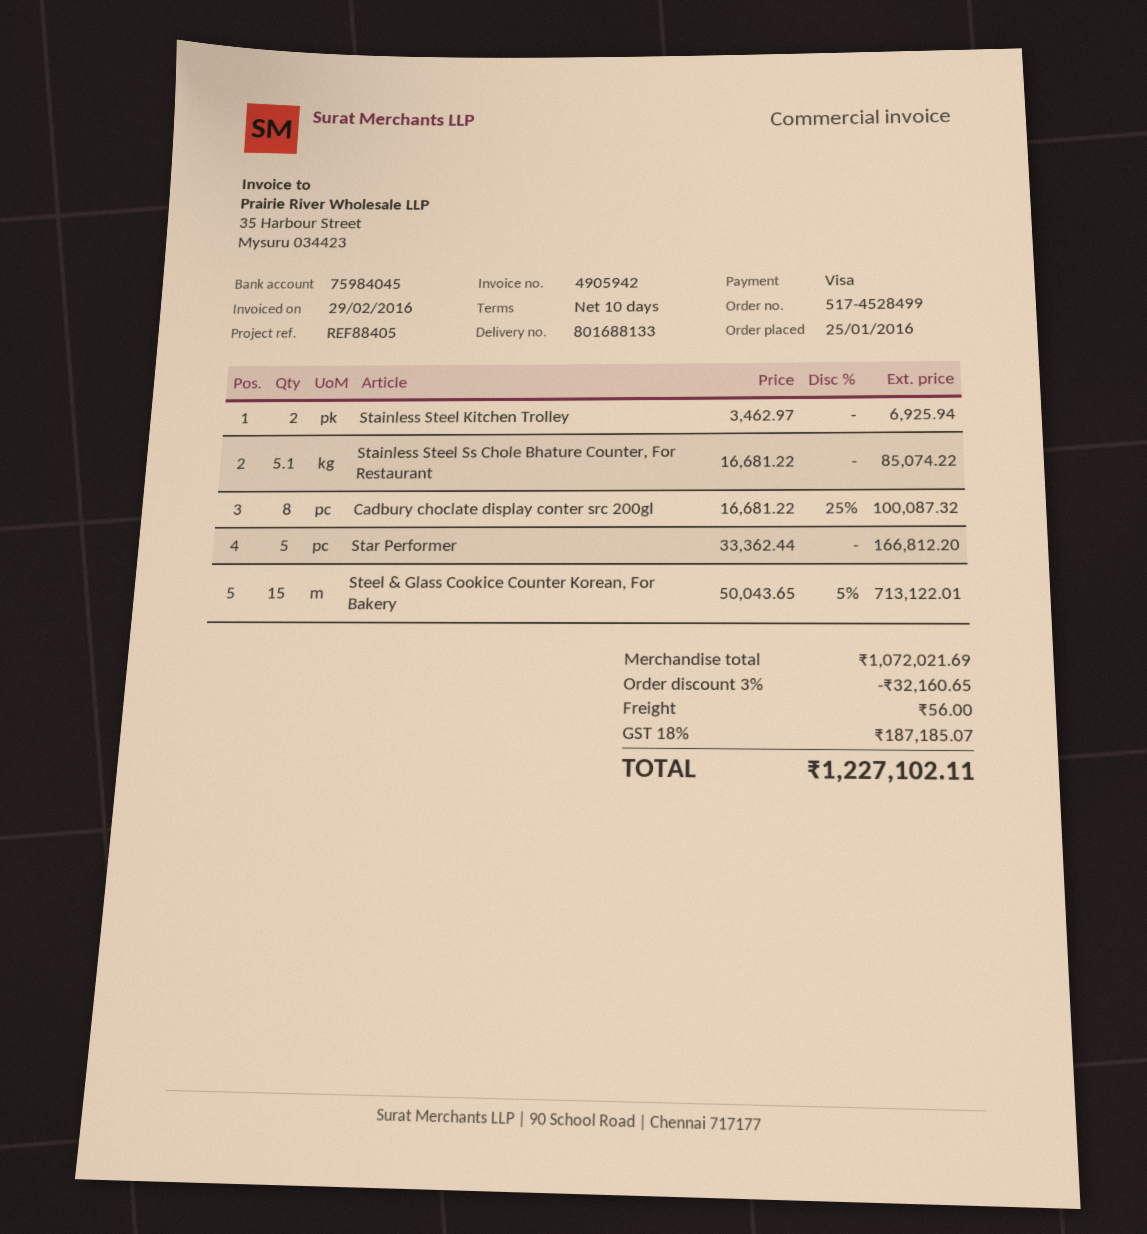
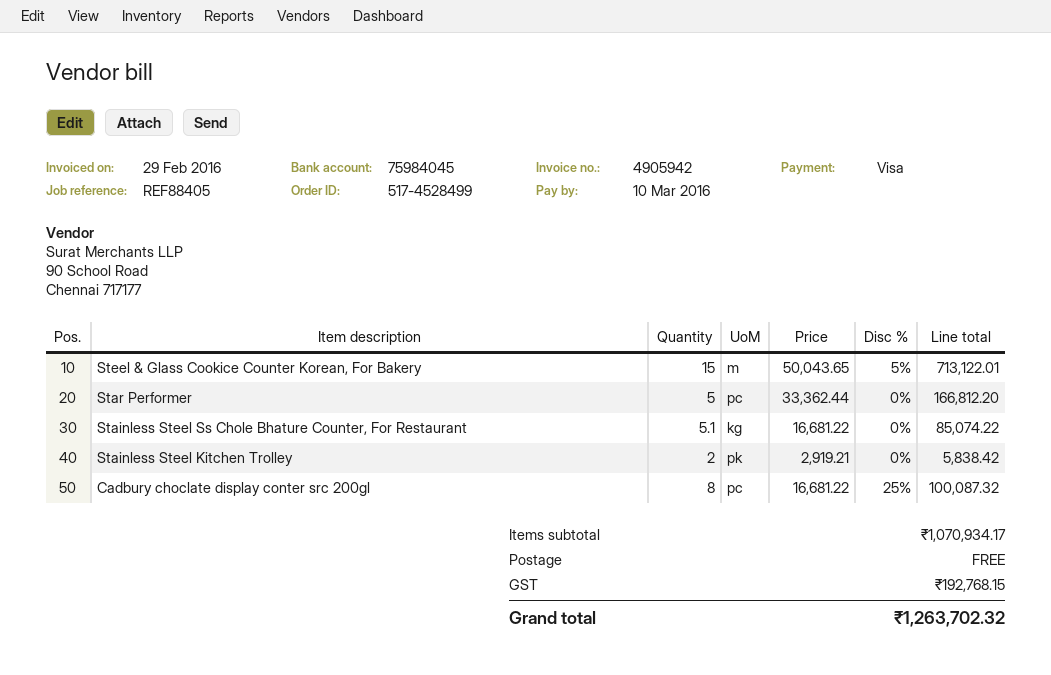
Stainless Steel Kitchen Trolley: 2 x 3462.97 = 6925.94 -> 2 x 2919.21 = 5838.42
subtotal: 1072021.69 -> 1070934.17
discount: 3% = 32160.65 -> none
shipping: 56.00 -> 0.00
tax: 187185.07 -> 192768.15
total: 1227102.11 -> 1263702.32

